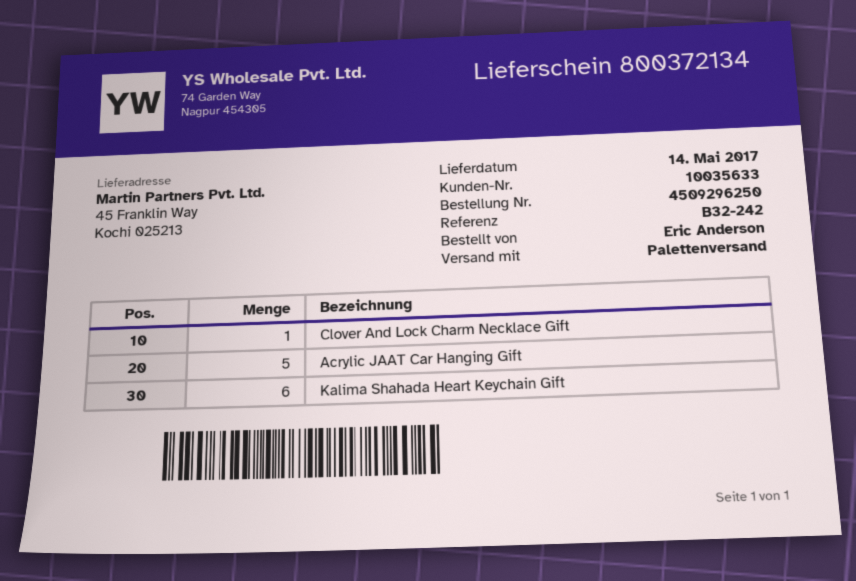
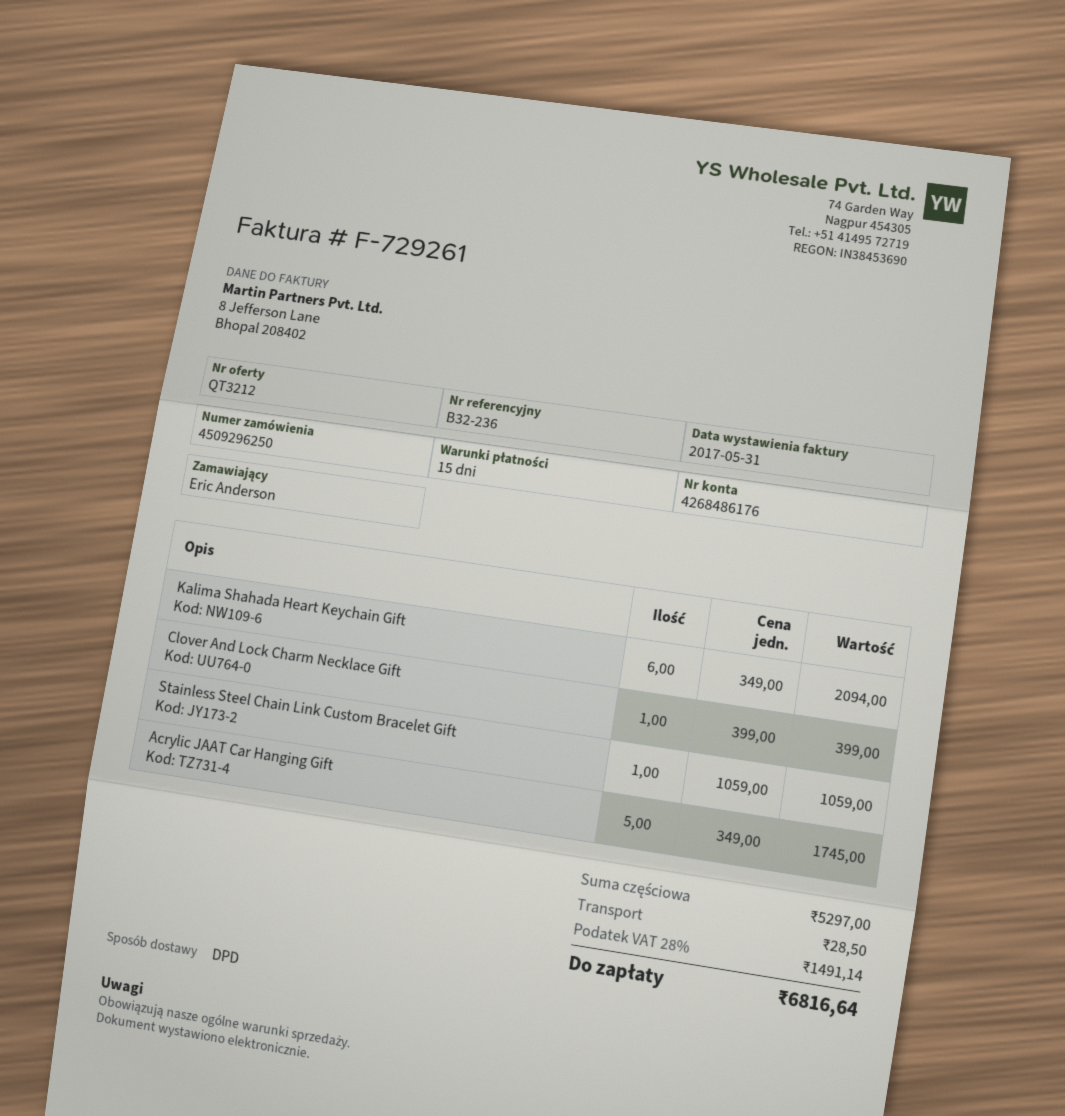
reference: B32-242 -> B32-236
shipping method: pallet freight -> DPD
Stainless Steel Chain Link Custom Bracelet Gift: none -> 1

